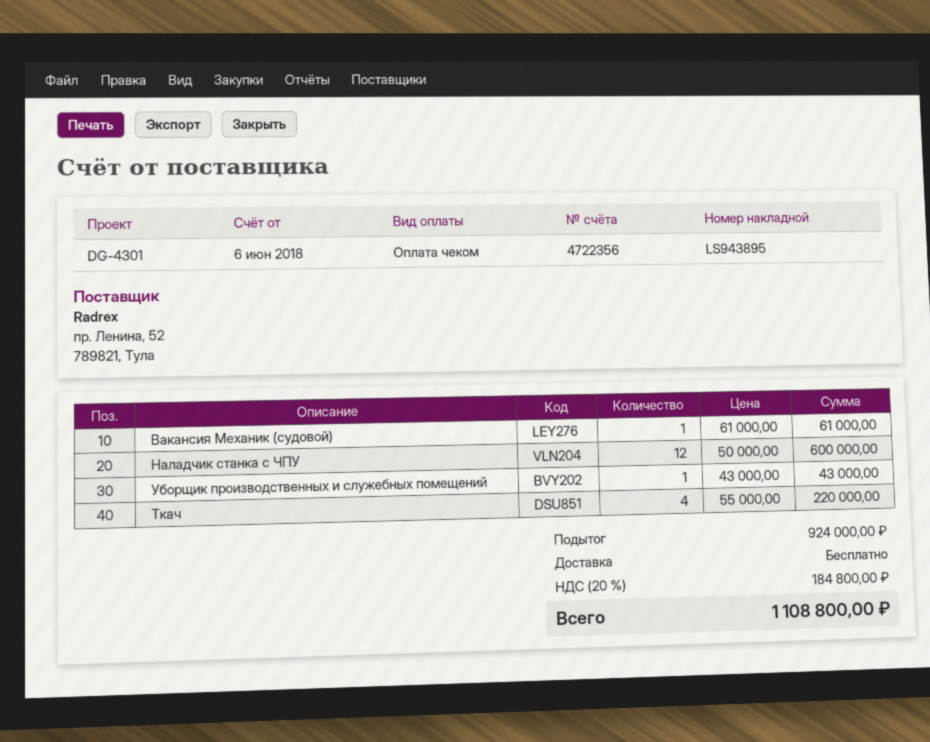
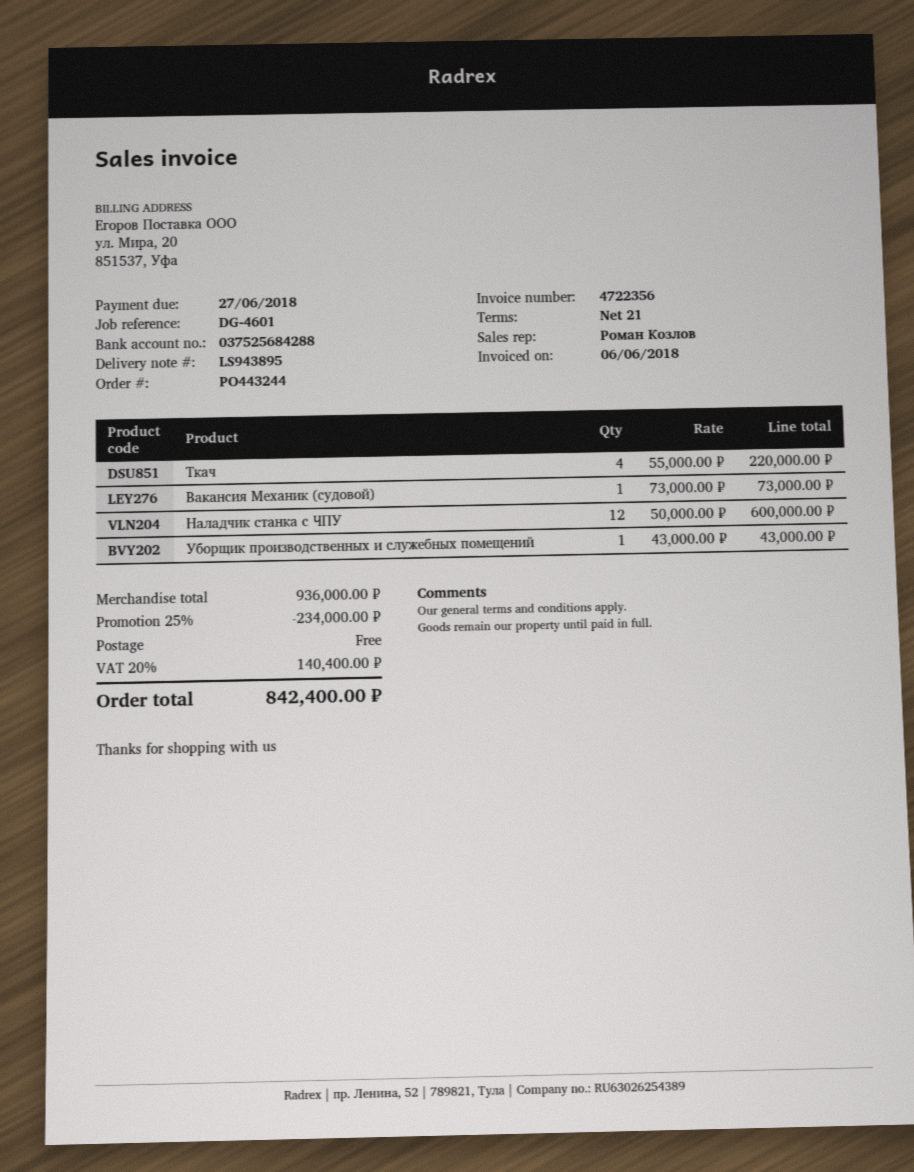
reference: DG-4301 -> DG-4601
Вакансия Механик (судовой): 1 x 61000.00 = 61000.00 -> 1 x 73000.00 = 73000.00
subtotal: 924000.00 -> 936000.00
discount: none -> 25% = 234000.00
tax: 20% = 184800.00 -> 20% = 140400.00
total: 1108800.00 -> 842400.00

